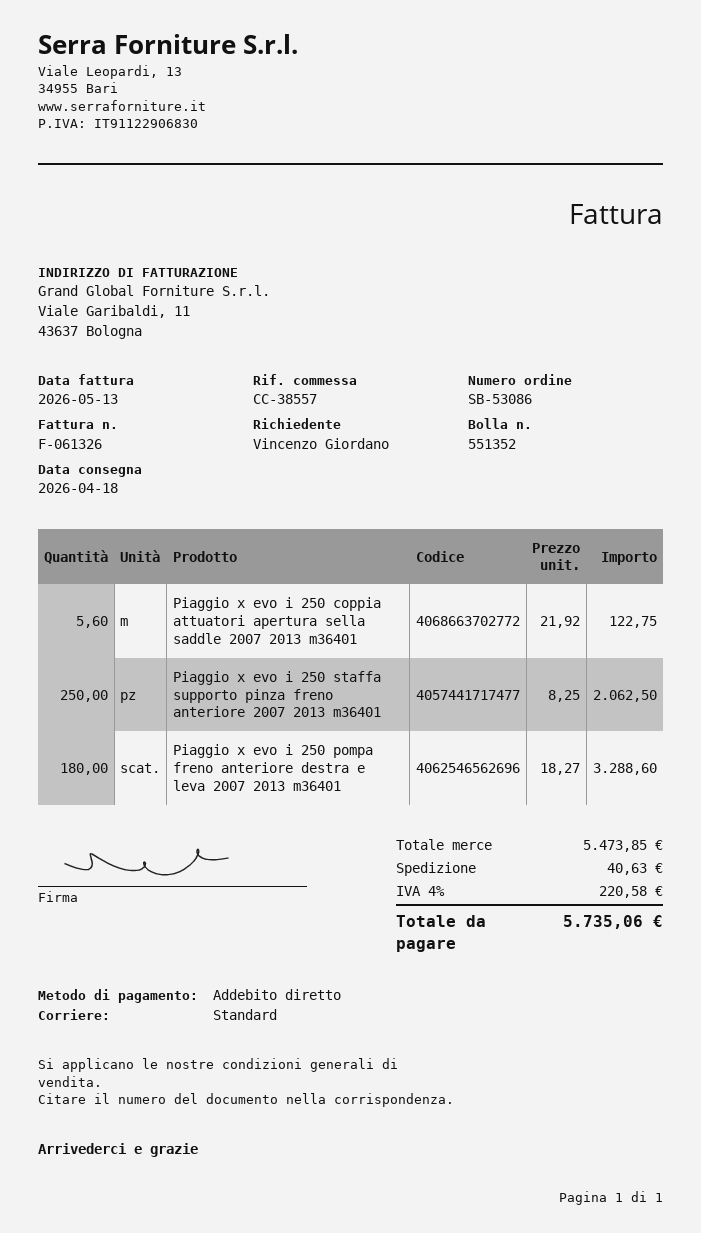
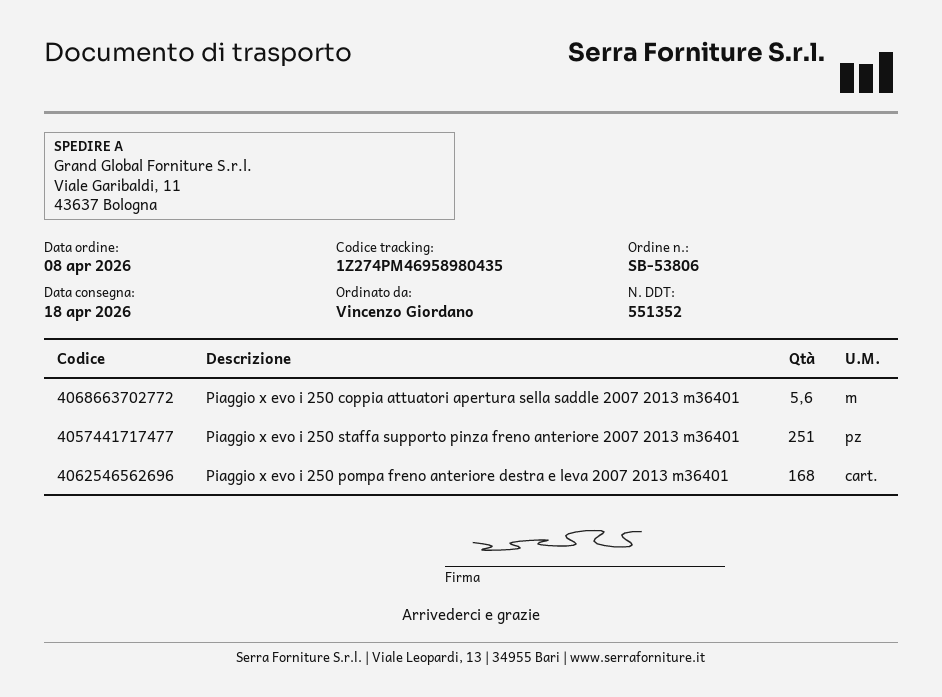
order number: SB-53086 -> SB-53806
Piaggio x evo i 250 staffa supporto pinza freno anteriore 2007 2013 m36401: 250 -> 251
Piaggio x evo i 250 pompa freno anteriore destra e leva 2007 2013 m36401: 180 -> 168

